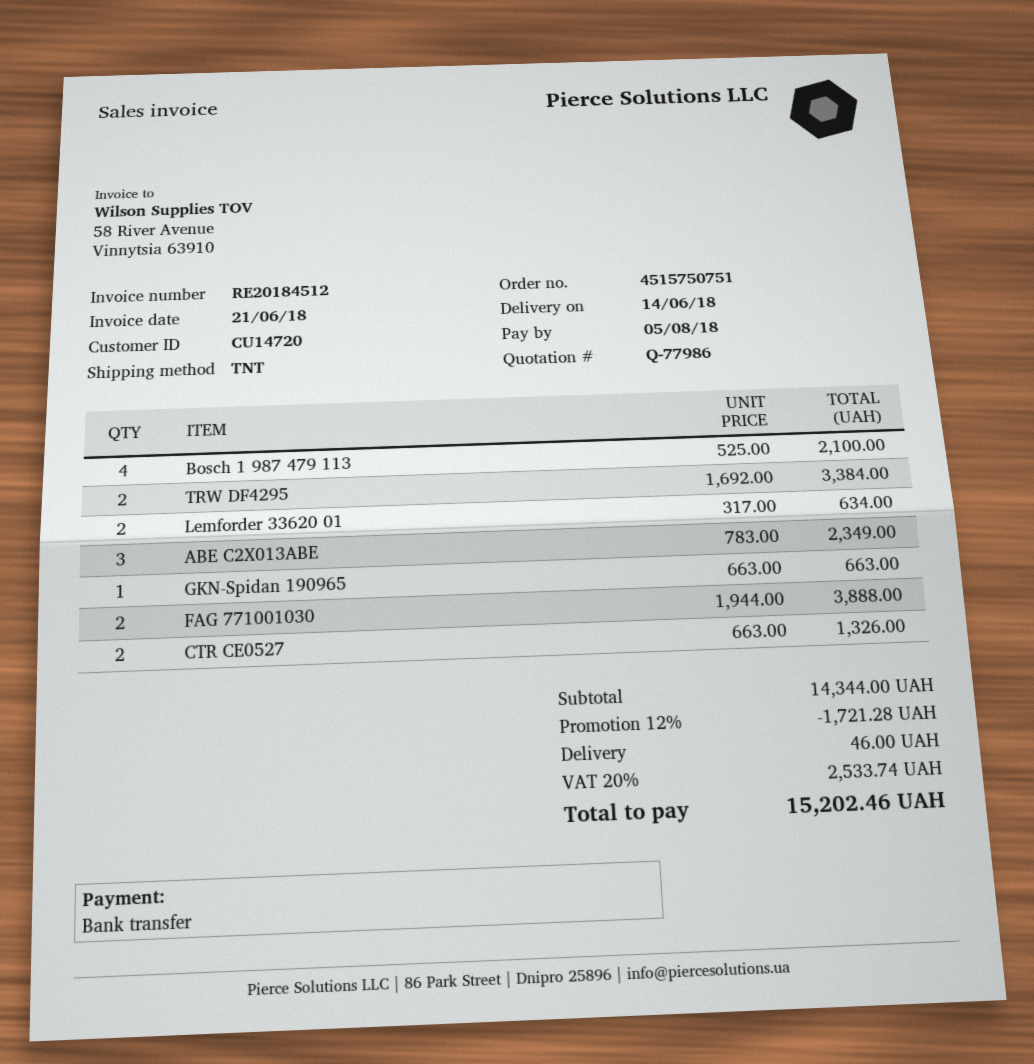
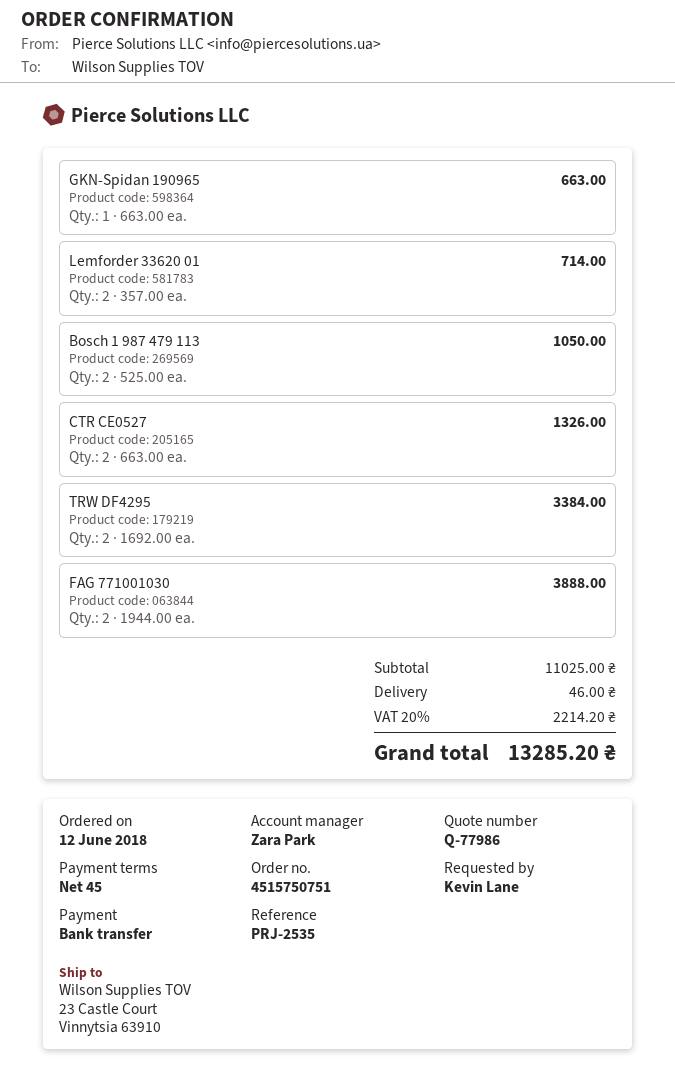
Bosch 1 987 479 113: 4 x 525.00 = 2100.00 -> 2 x 525.00 = 1050.00
Lemforder 33620 01: 2 x 317.00 = 634.00 -> 2 x 357.00 = 714.00
ABE C2X013ABE: 3 x 783.00 = 2349.00 -> none
subtotal: 14344.00 -> 11025.00
discount: 12% = 1721.28 -> none
tax: 20% = 2533.74 -> 20% = 2214.20
total: 15202.46 -> 13285.20

